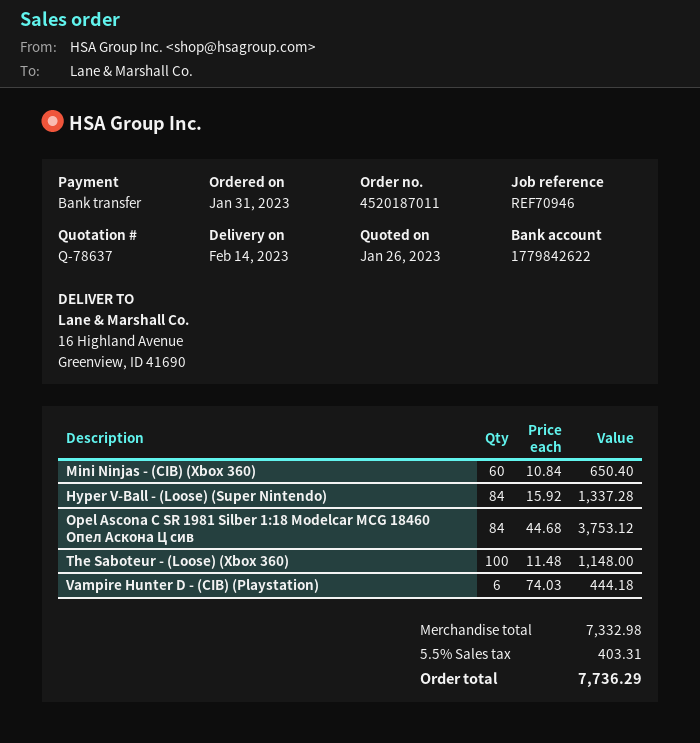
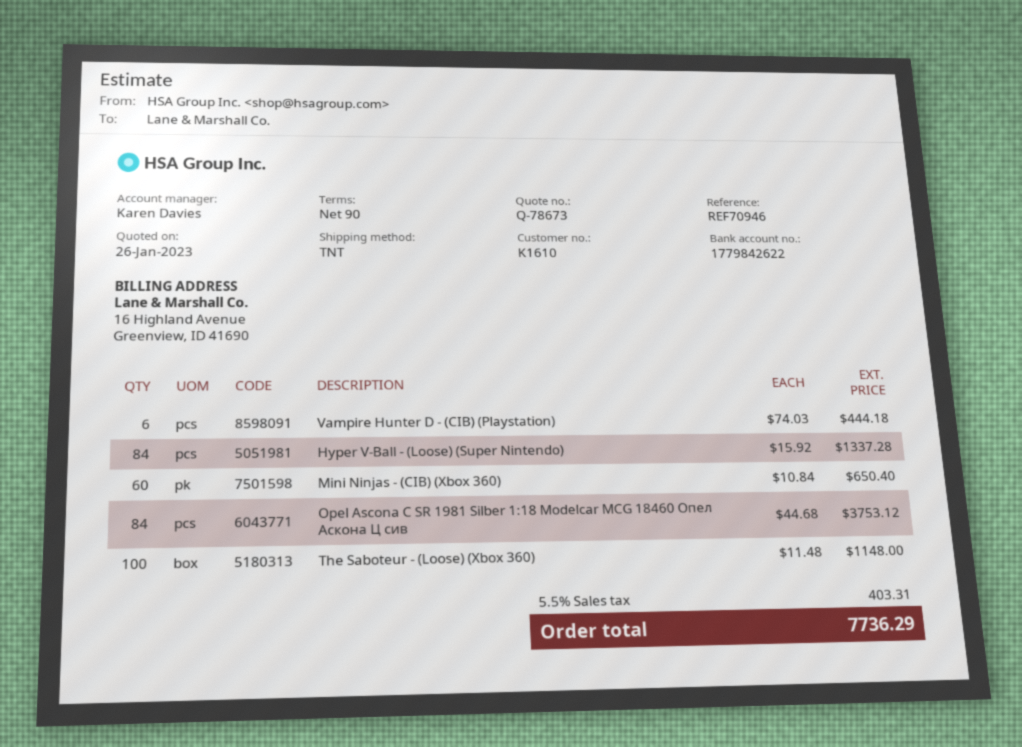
quote number: Q-78637 -> Q-78673

